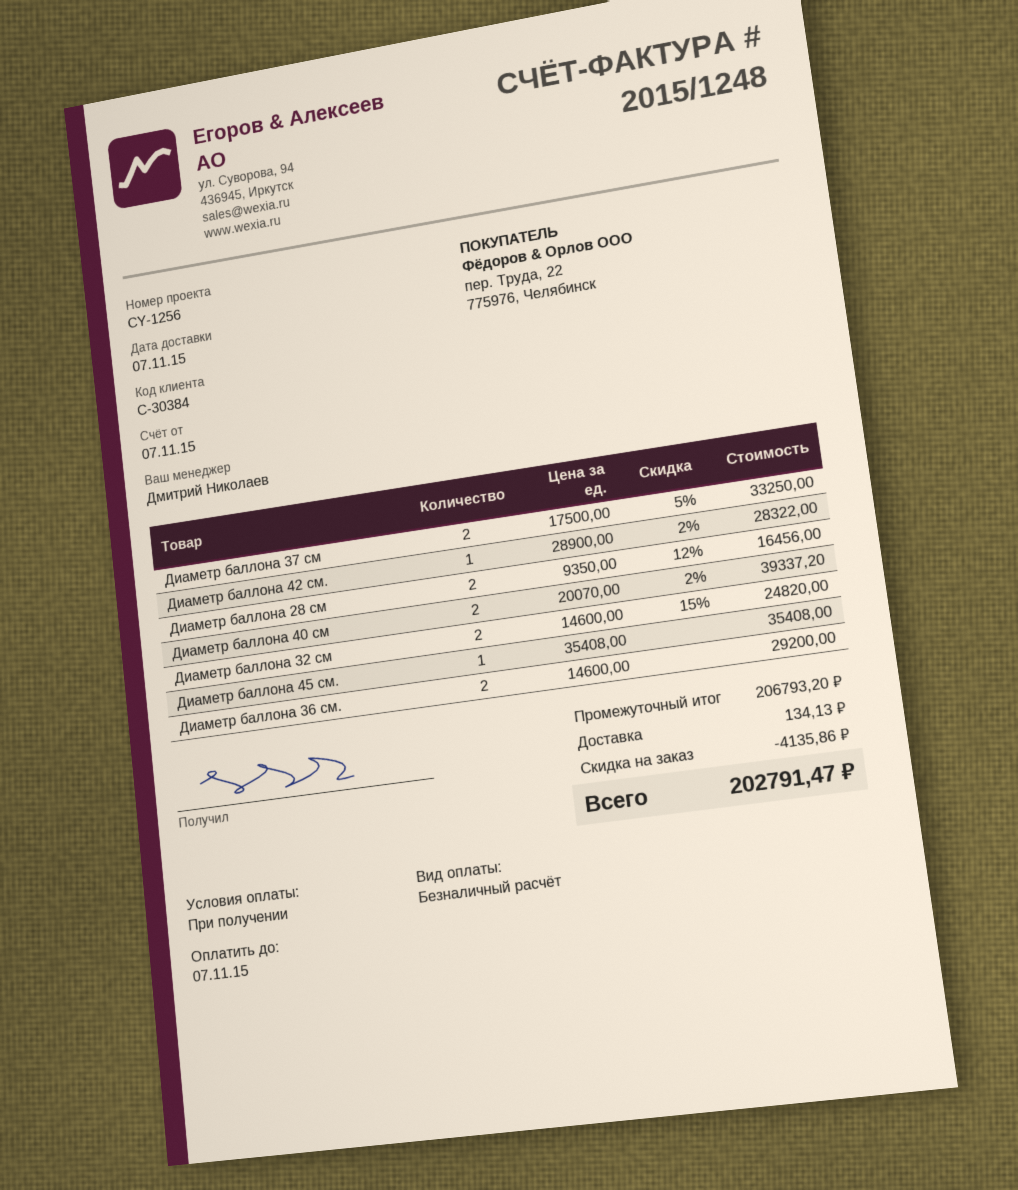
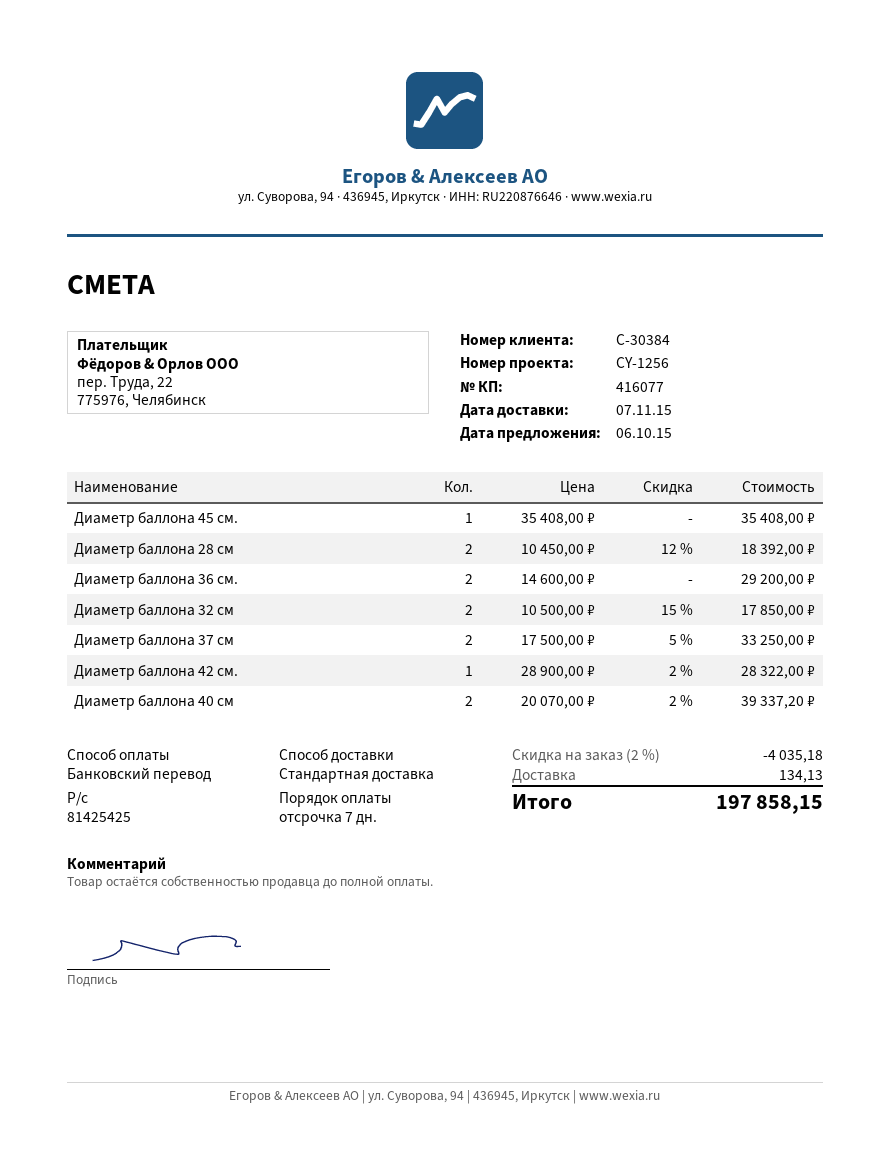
payment terms: on receipt -> 7 days
Диаметр баллона 28 см: 2 x 9350.00 - 12% = 16456.00 -> 2 x 10450.00 - 12% = 18392.00
Диаметр баллона 32 см: 2 x 14600.00 - 15% = 24820.00 -> 2 x 10500.00 - 15% = 17850.00
discount: 4135.86 -> 4035.18
total: 202791.47 -> 197858.15

